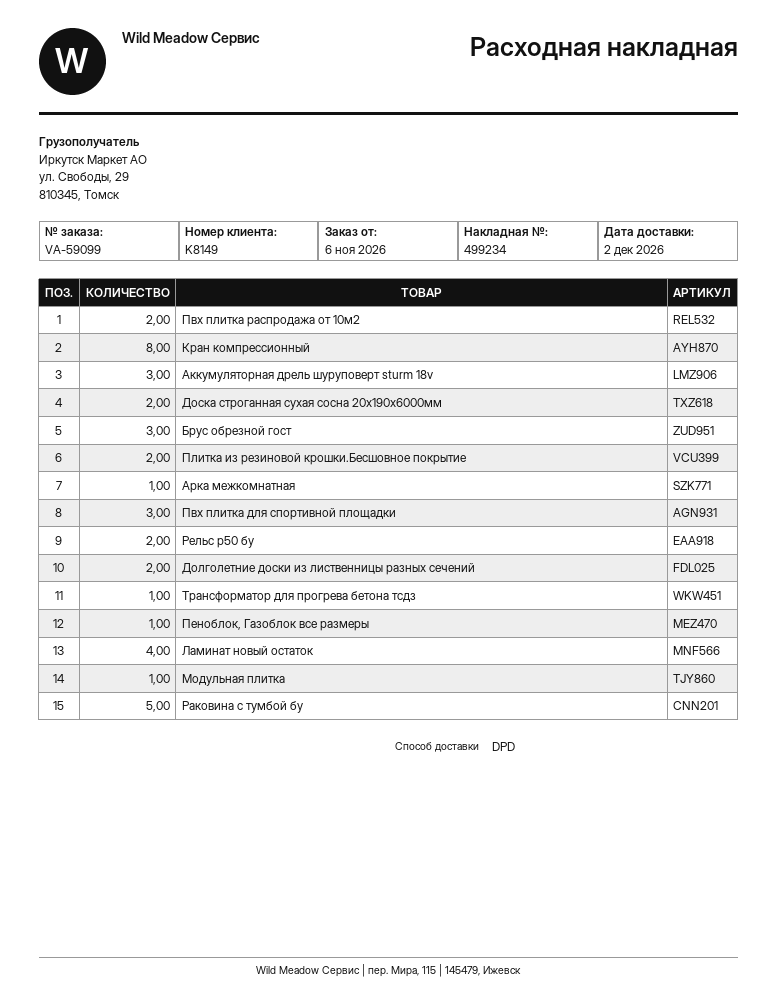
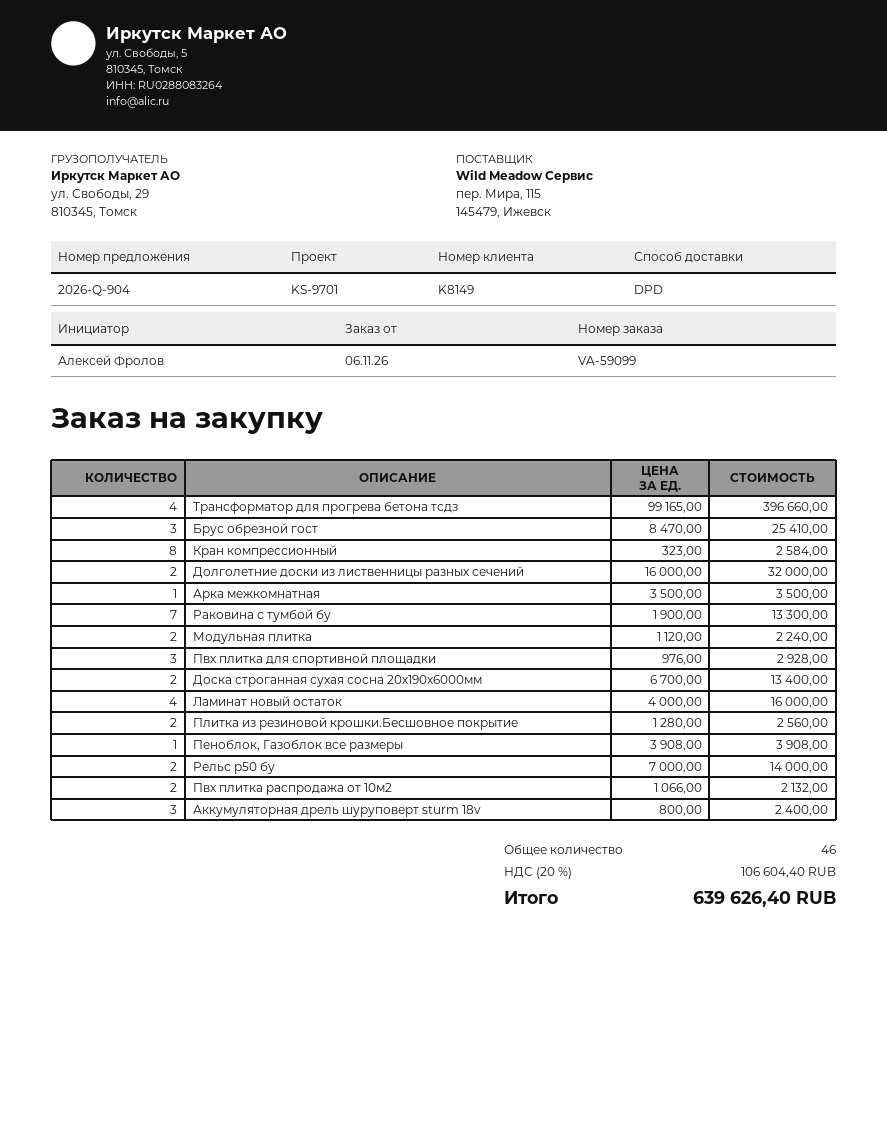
Трансформатор для прогрева бетона тсдз: 1 -> 4
Модульная плитка: 1 -> 2
Раковина с тумбой бу: 5 -> 7

